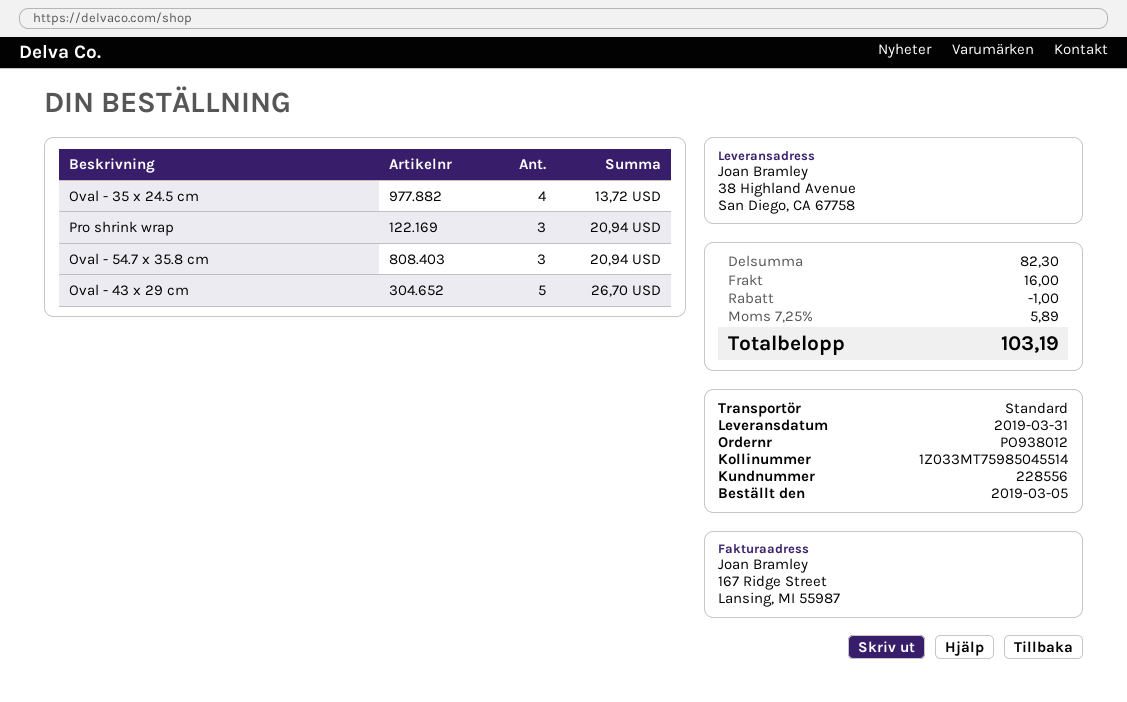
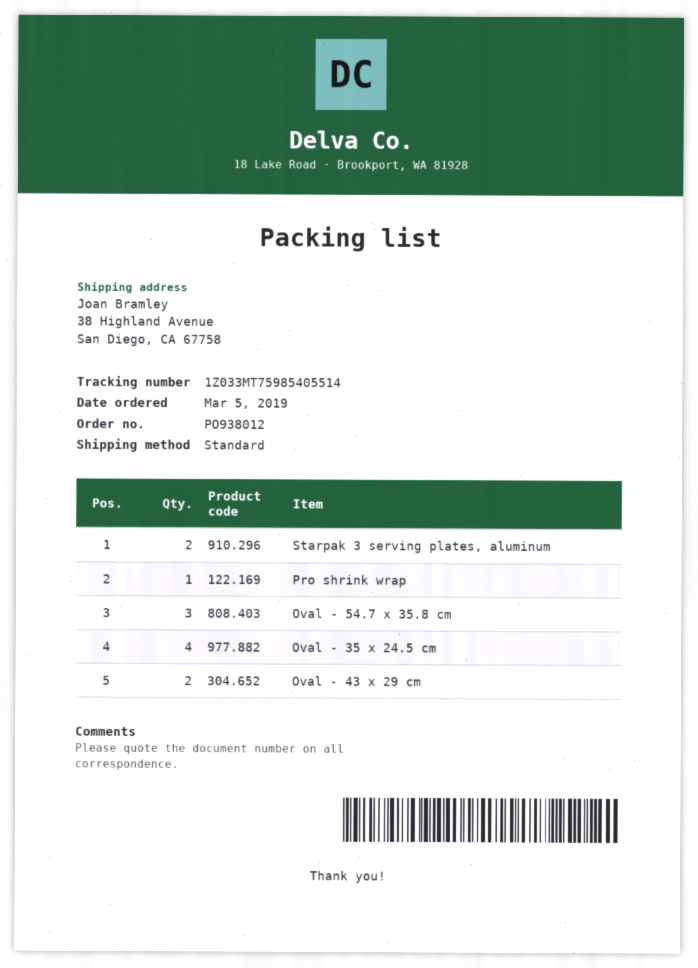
tracking number: 1Z033MT75985045514 -> 1Z033MT75985405514
Pro shrink wrap: 3 -> 1
Oval - 43 x 29 cm: 5 -> 2
Starpak 3 serving plates, aluminum: none -> 2

